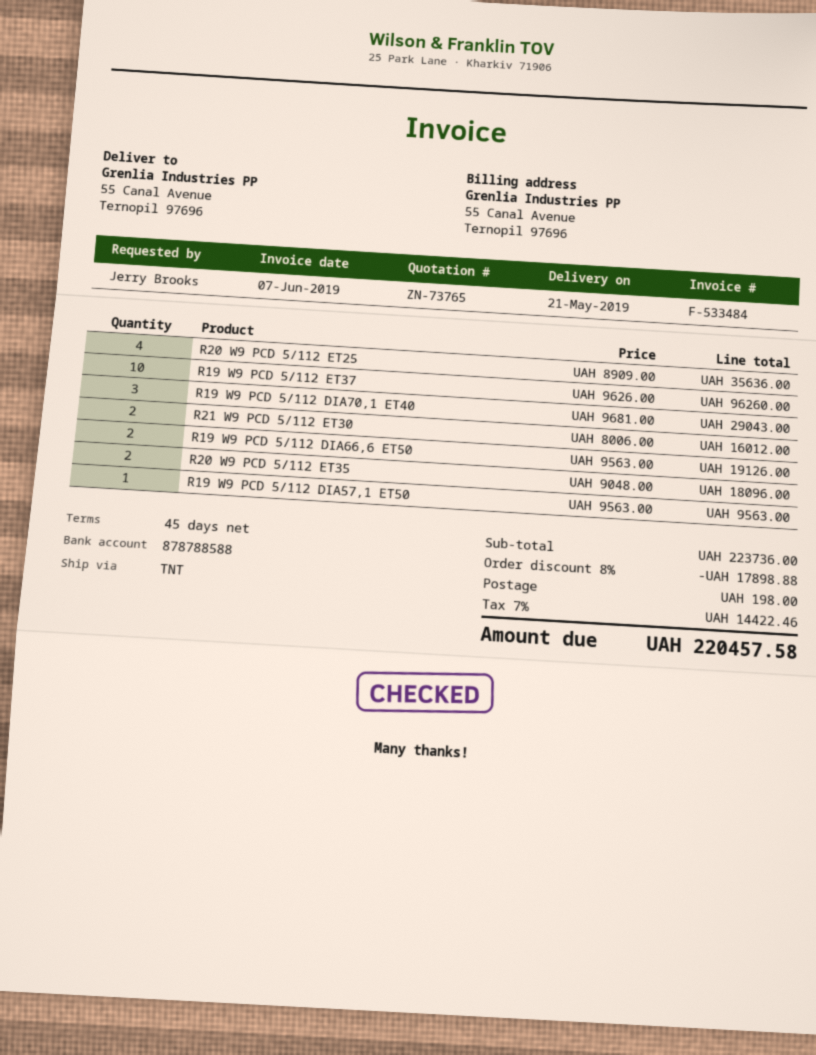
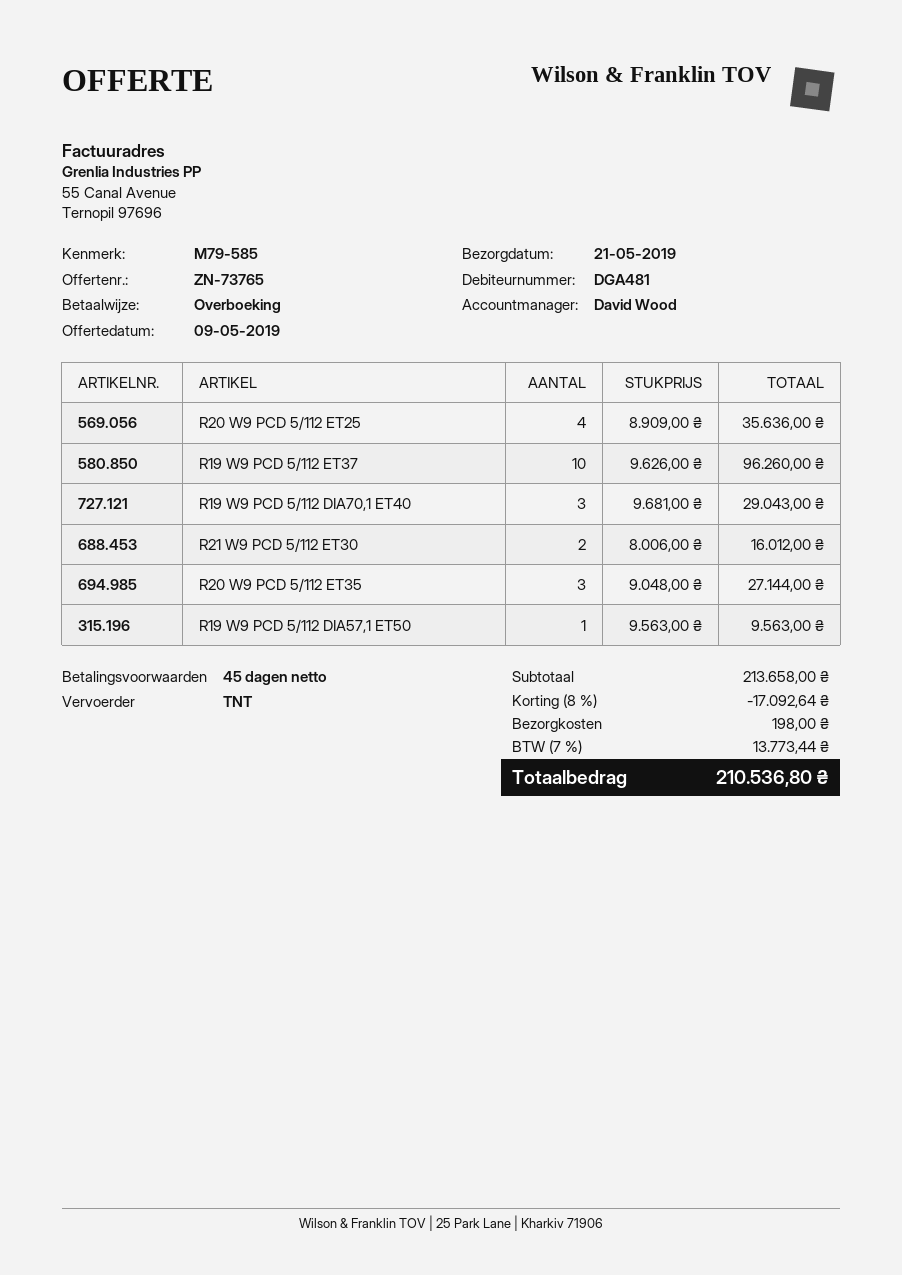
R19 W9 PCD 5/112 DIA66,6 ET50: 2 x 9563.00 = 19126.00 -> none
R20 W9 PCD 5/112 ET35: 2 x 9048.00 = 18096.00 -> 3 x 9048.00 = 27144.00
subtotal: 223736.00 -> 213658.00
discount: 8% = 17898.88 -> 8% = 17092.64
tax: 7% = 14422.46 -> 7% = 13773.44
total: 220457.58 -> 210536.80

